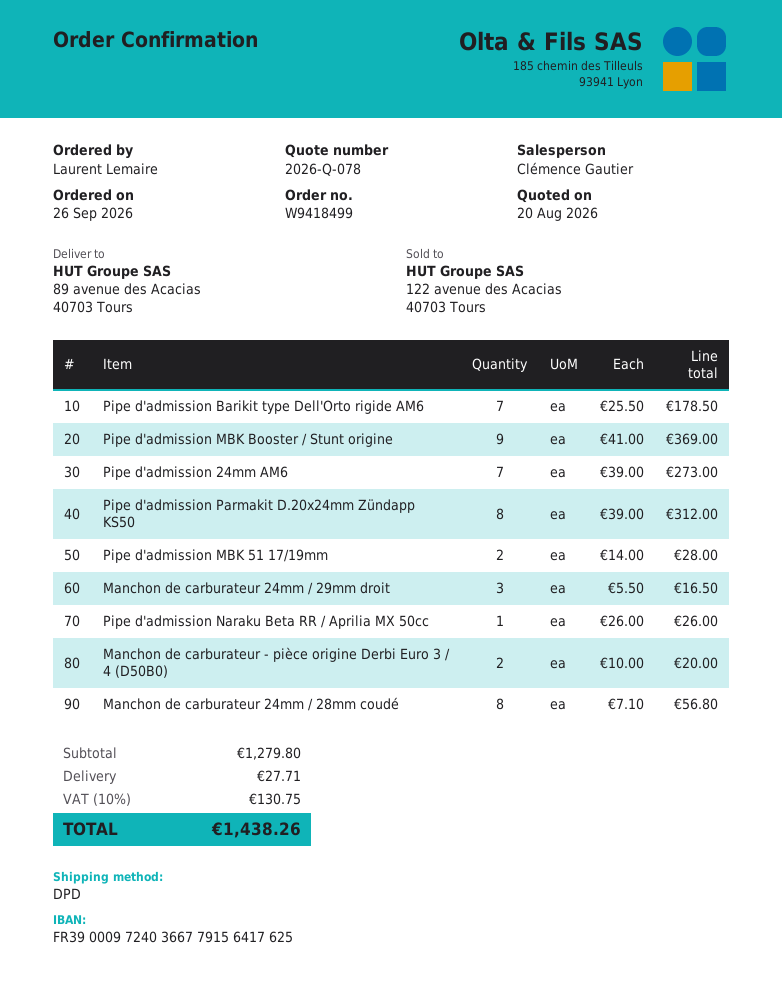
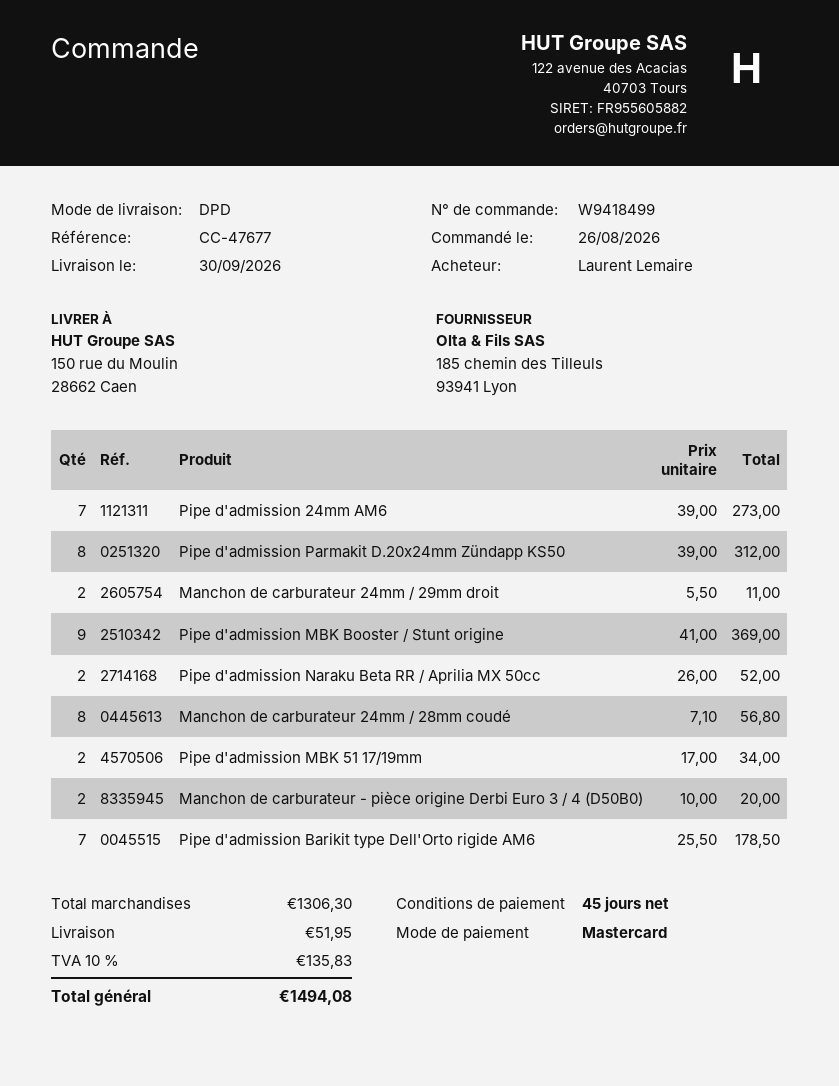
order date: 2026-09-26 -> 2026-08-26
ship to: 89 avenue des Acacias, 40703 Tours -> 150 rue du Moulin, 28662 Caen
Pipe d'admission MBK 51 17/19mm: 2 x 14.00 = 28.00 -> 2 x 17.00 = 34.00
Manchon de carburateur 24mm / 29mm droit: 3 x 5.50 = 16.50 -> 2 x 5.50 = 11.00
Pipe d'admission Naraku Beta RR / Aprilia MX 50cc: 1 x 26.00 = 26.00 -> 2 x 26.00 = 52.00
subtotal: 1279.80 -> 1306.30
shipping: 27.71 -> 51.95
tax: 10% = 130.75 -> 10% = 135.83
total: 1438.26 -> 1494.08

